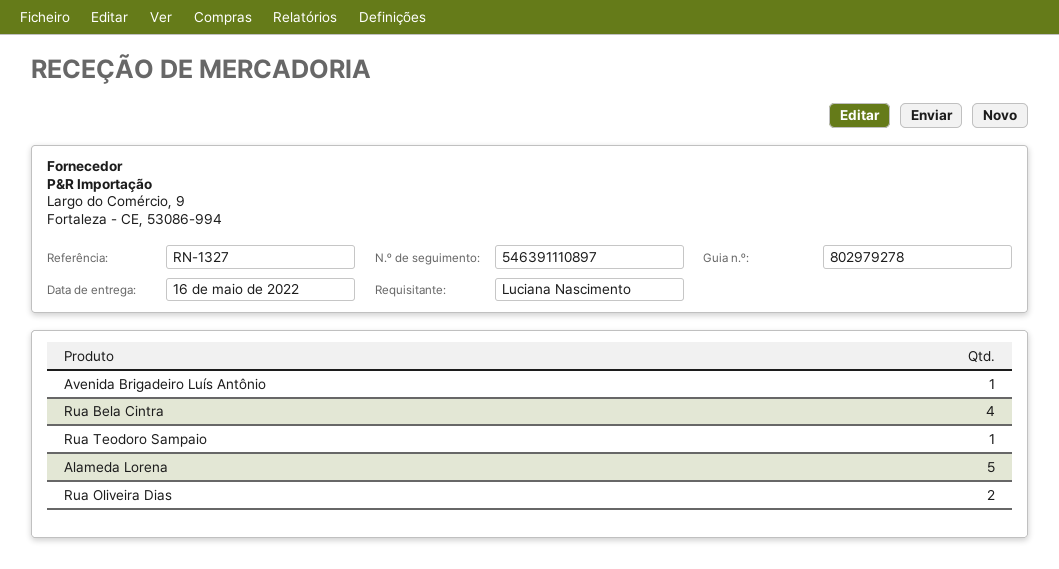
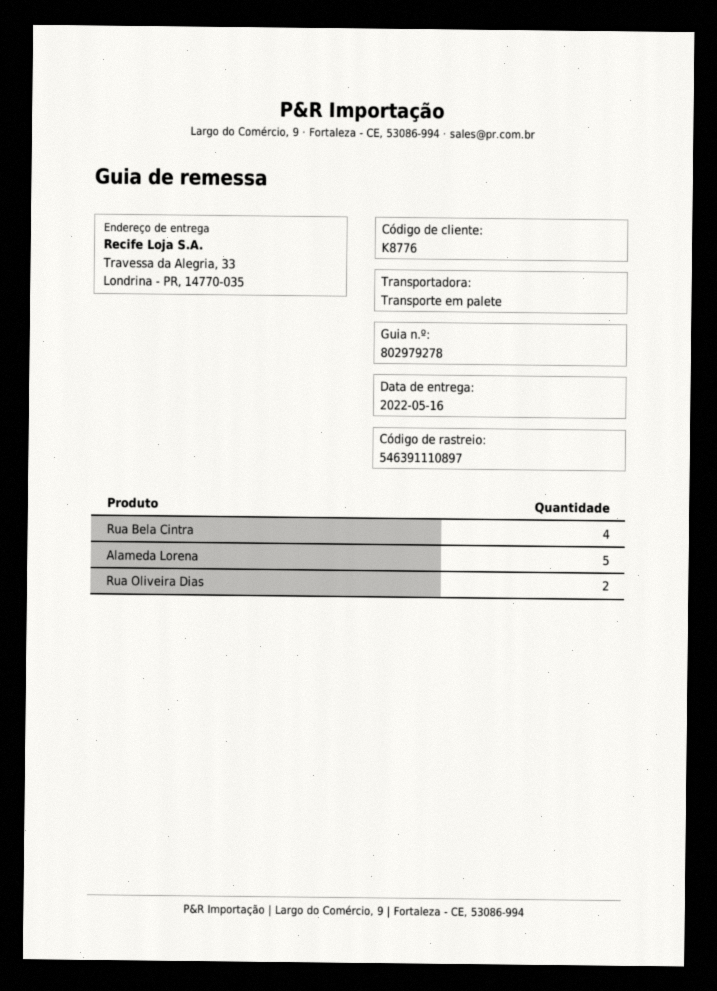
Avenida Brigadeiro Luís Antônio: 1 -> none
Rua Teodoro Sampaio: 1 -> none

